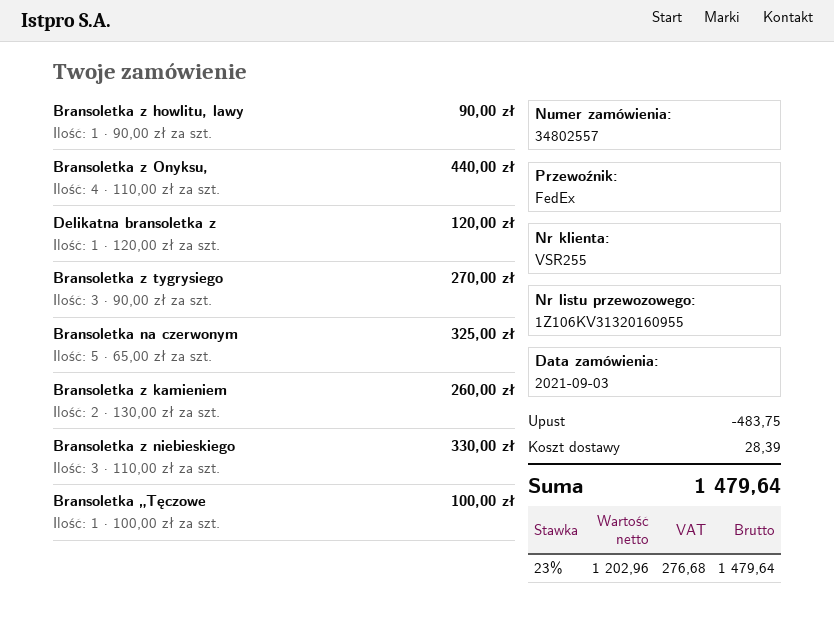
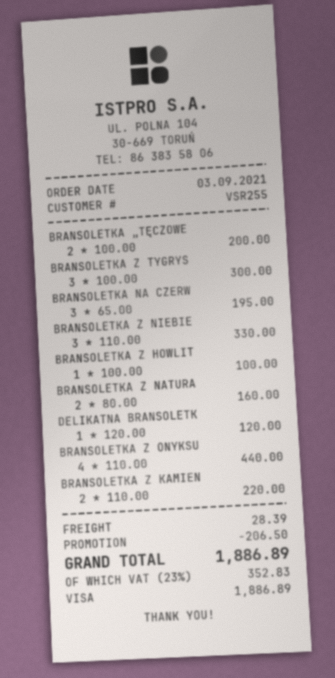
Bransoletka z howlitu, lawy: 1 x 90.00 = 90.00 -> 1 x 100.00 = 100.00
Bransoletka z tygrysiego: 3 x 90.00 = 270.00 -> 3 x 100.00 = 300.00
Bransoletka na czerwonym: 5 x 65.00 = 325.00 -> 3 x 65.00 = 195.00
Bransoletka z kamieniem: 2 x 130.00 = 260.00 -> 2 x 110.00 = 220.00
Bransoletka „Tęczowe: 1 x 100.00 = 100.00 -> 2 x 100.00 = 200.00
BRANSOLETKA Z NATURA: none -> 2 x 80.00 = 160.00
discount: 483.75 -> 206.50
tax: 23% = 276.68 -> 23% = 352.83
total: 1479.64 -> 1886.89

